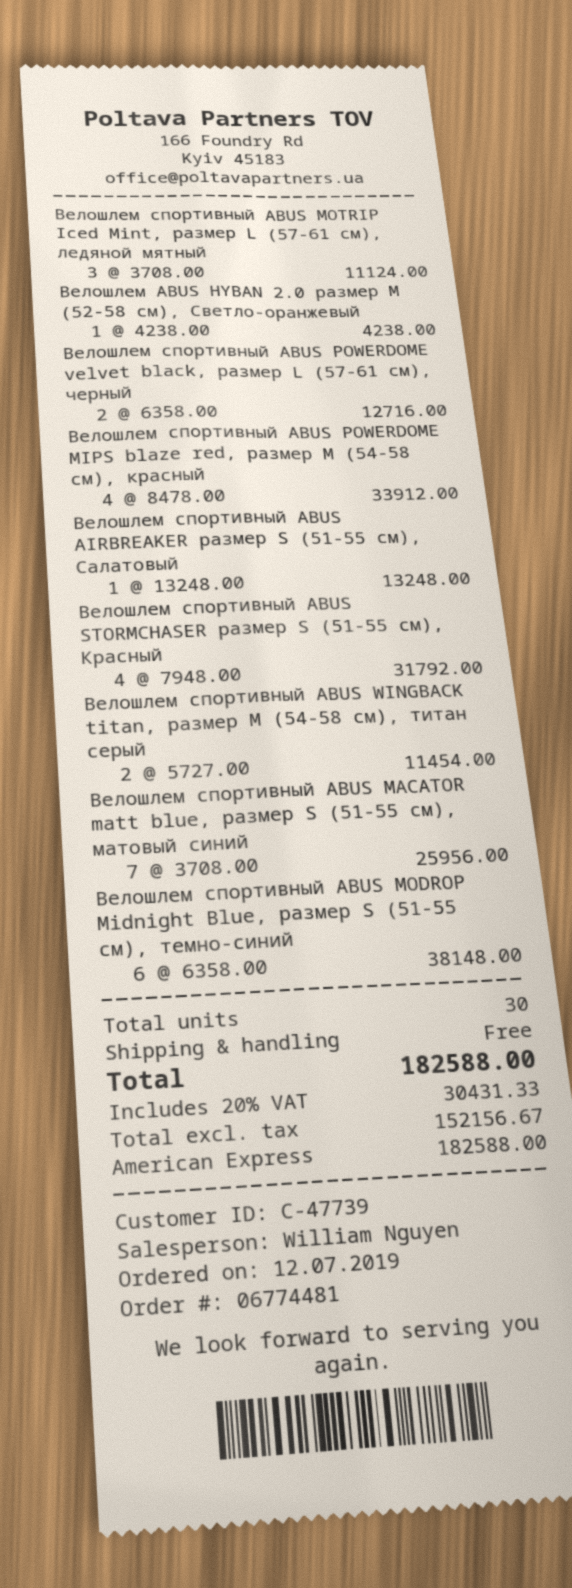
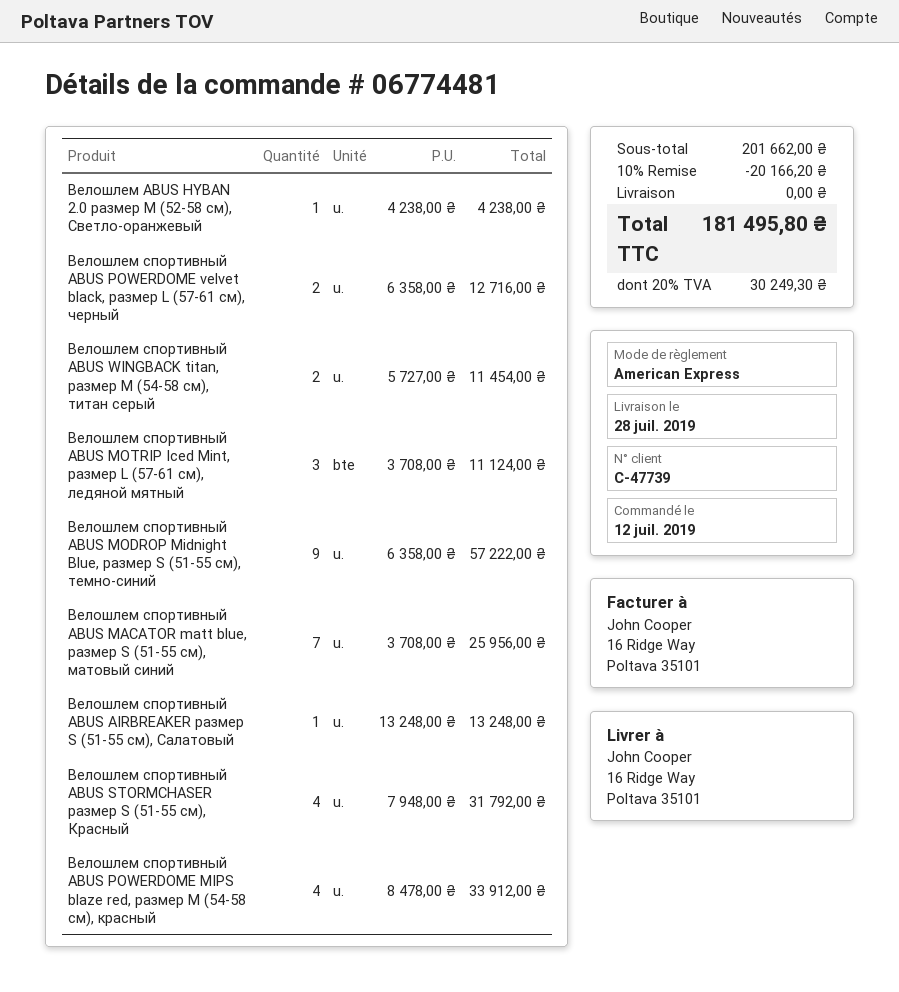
Велошлем спортивный ABUS MODROP Midnight Blue, размер S (51-55 см), темно-синий: 6 x 6358.00 = 38148.00 -> 9 x 6358.00 = 57222.00
discount: none -> 10% = 20166.20
tax: 20% = 30431.33 -> 20% = 30249.30
total: 182588.00 -> 181495.80

